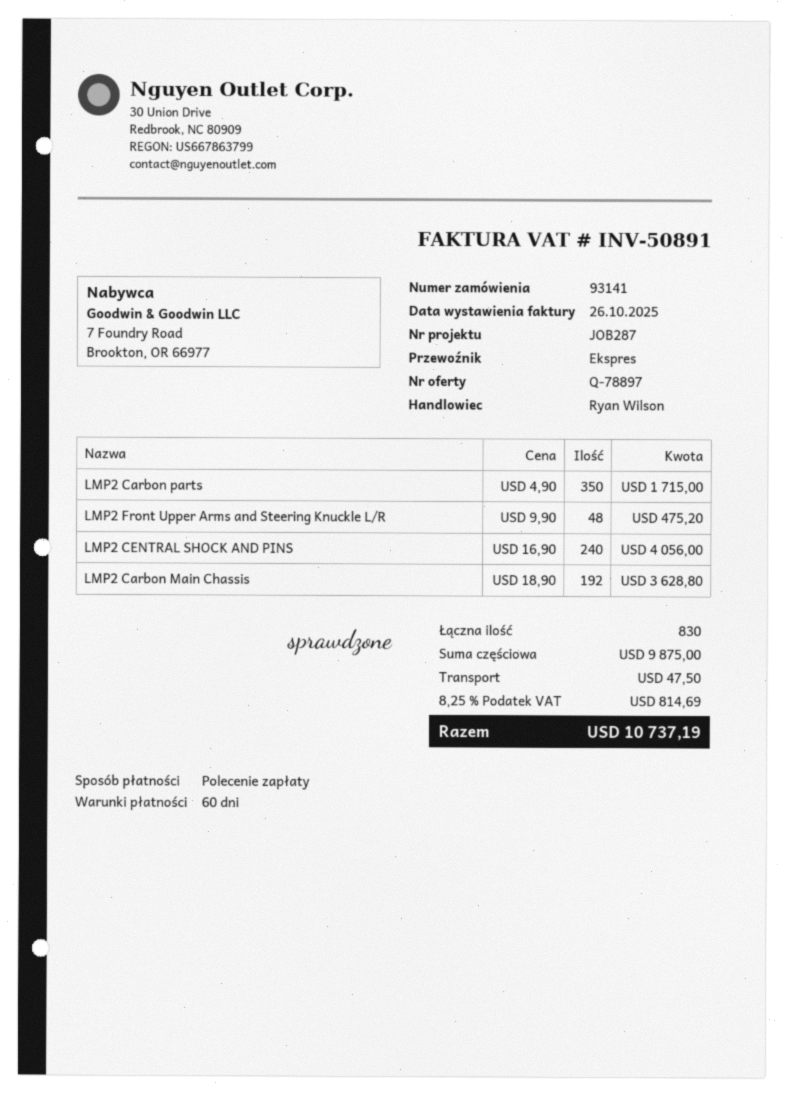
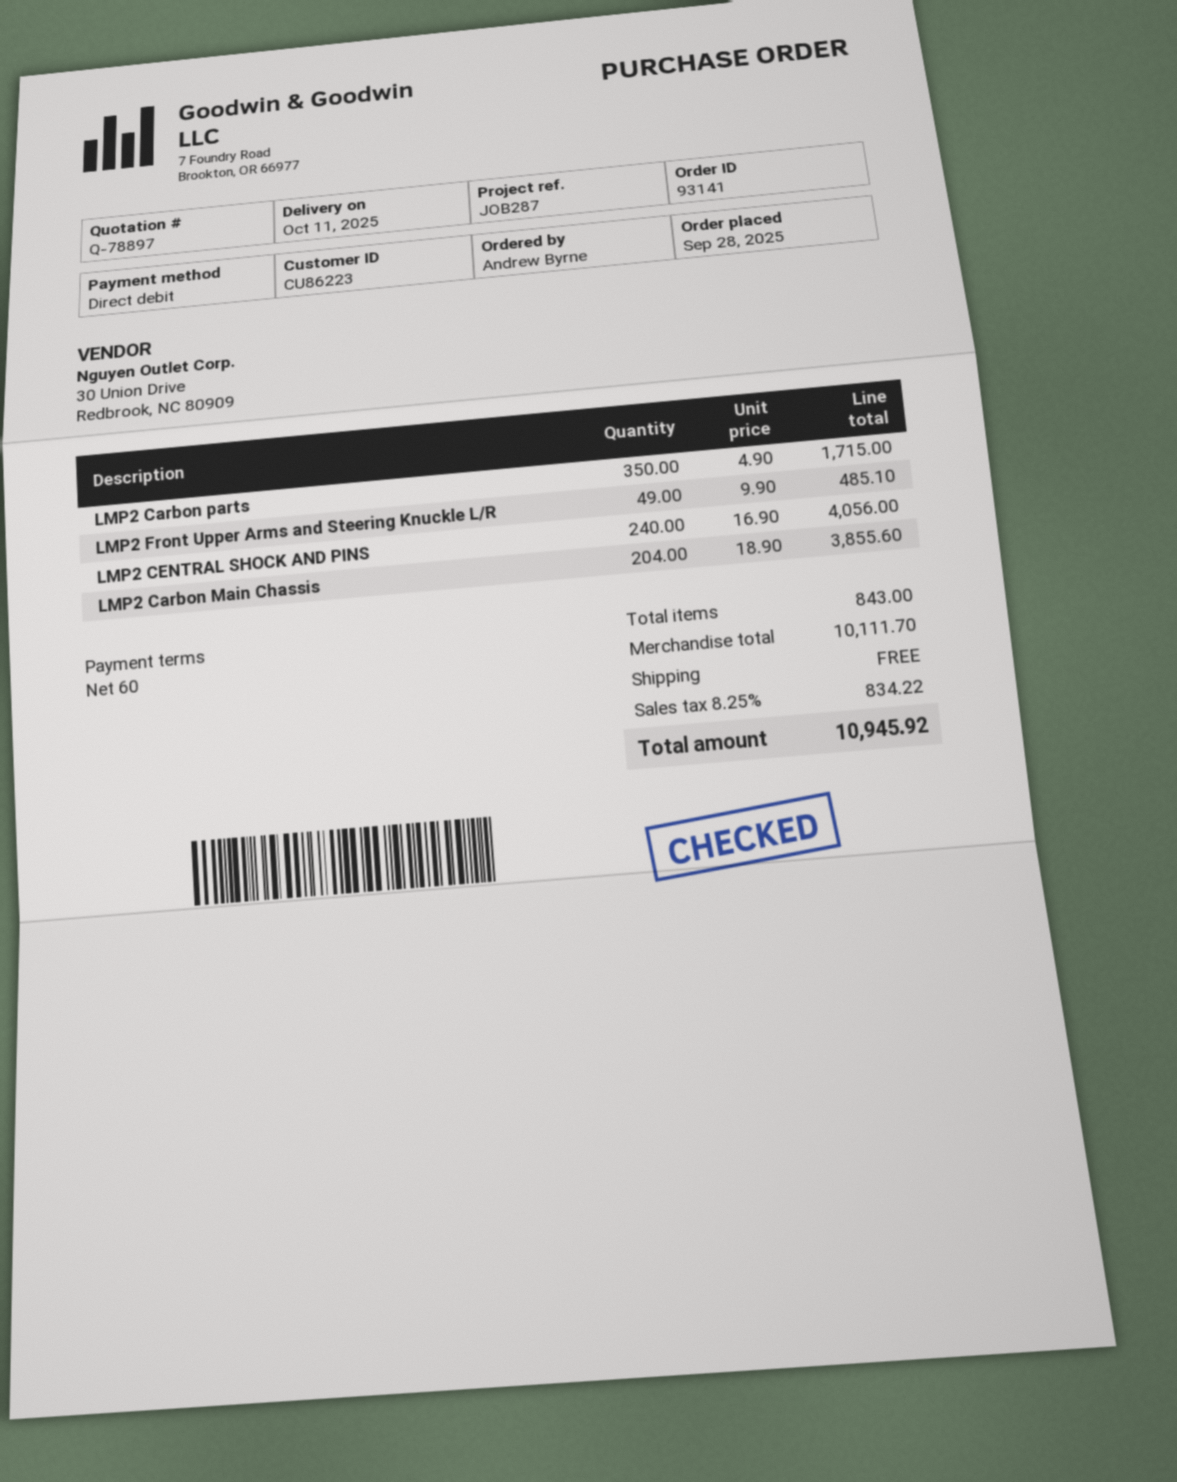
LMP2 Front Upper Arms and Steering Knuckle L/R: 48 x 9.90 = 475.20 -> 49 x 9.90 = 485.10
LMP2 Carbon Main Chassis: 192 x 18.90 = 3628.80 -> 204 x 18.90 = 3855.60
total quantity: 830 -> 843
subtotal: 9875.00 -> 10111.70
shipping: 47.50 -> 0.00
tax: 8.25% = 814.69 -> 8.25% = 834.22
total: 10737.19 -> 10945.92

